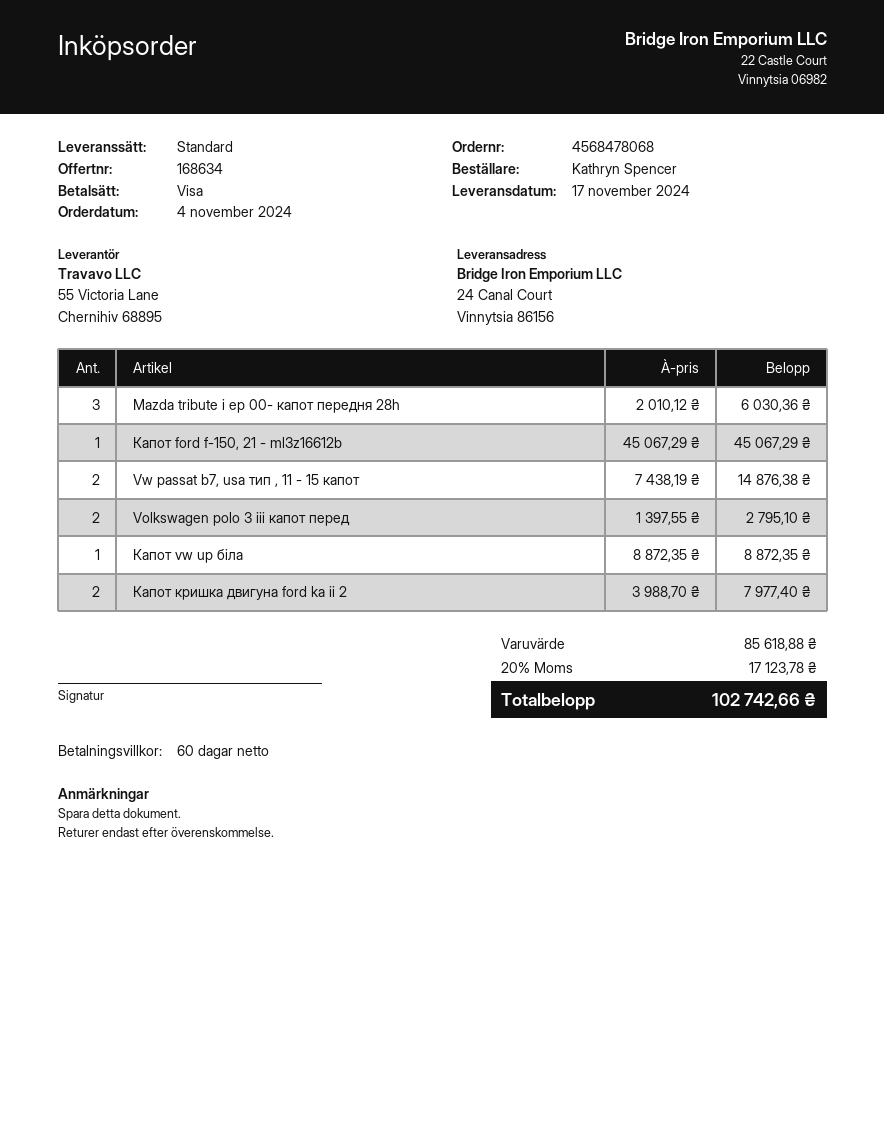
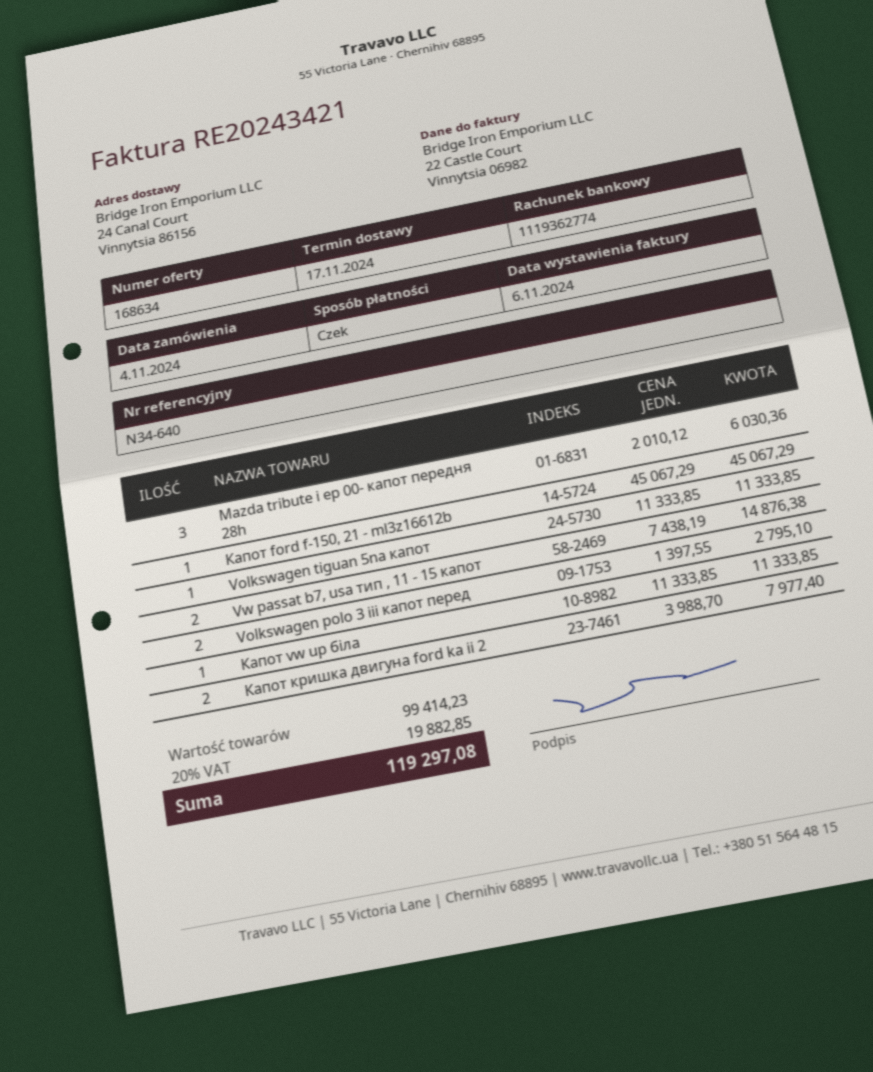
payment method: Visa -> cheque
Капот vw up біла: 1 x 8872.35 = 8872.35 -> 1 x 11333.85 = 11333.85
Volkswagen tiguan 5na капот: none -> 1 x 11333.85 = 11333.85
subtotal: 85618.88 -> 99414.23
tax: 20% = 17123.78 -> 20% = 19882.85
total: 102742.66 -> 119297.08

